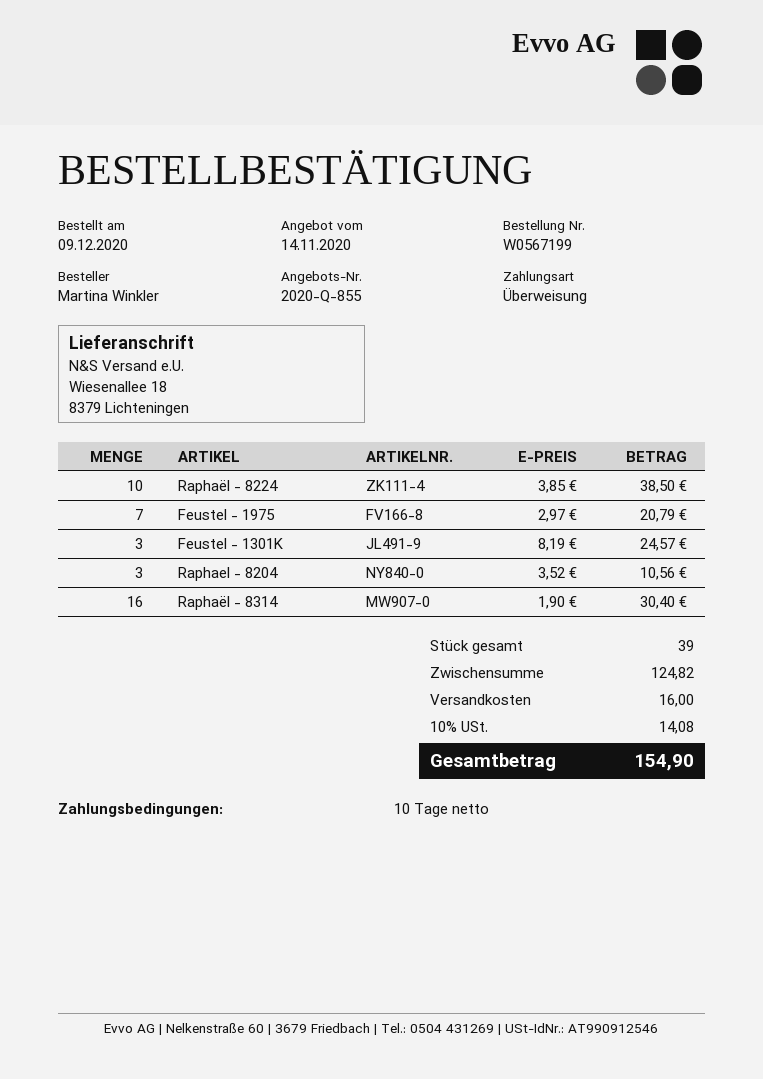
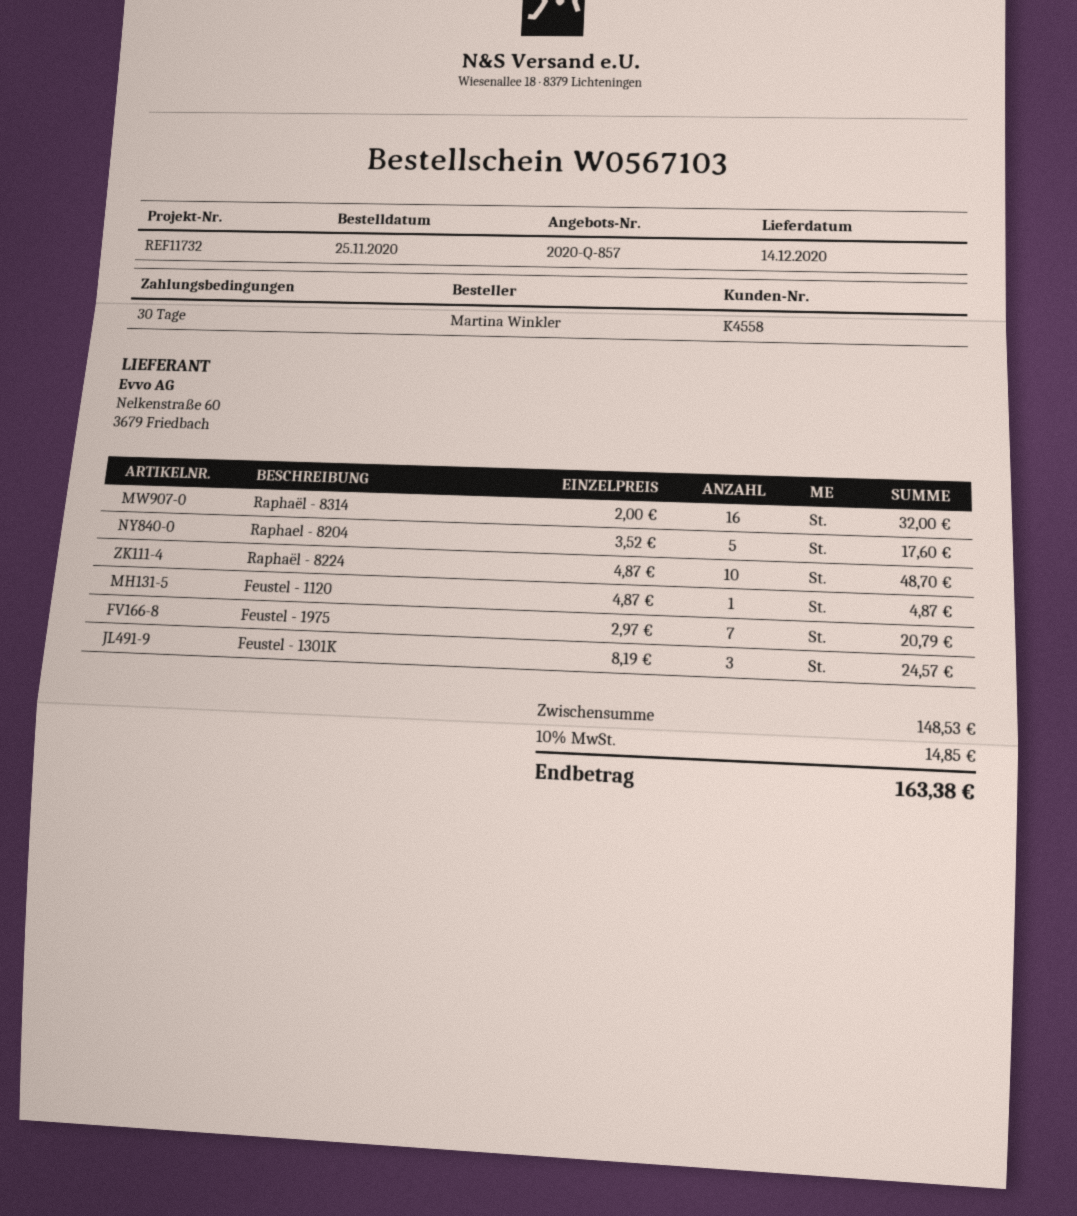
quote number: 2020-Q-855 -> 2020-Q-857
order number: W0567199 -> W0567103
order date: 2020-12-09 -> 2020-11-25
payment terms: 10 days -> 30 days
Raphaël - 8224: 10 x 3.85 = 38.50 -> 10 x 4.87 = 48.70
Raphael - 8204: 3 x 3.52 = 10.56 -> 5 x 3.52 = 17.60
Raphaël - 8314: 16 x 1.90 = 30.40 -> 16 x 2.00 = 32.00
Feustel - 1120: none -> 1 x 4.87 = 4.87
subtotal: 124.82 -> 148.53
shipping: 16.00 -> none
tax: 10% = 14.08 -> 10% = 14.85
total: 154.90 -> 163.38

